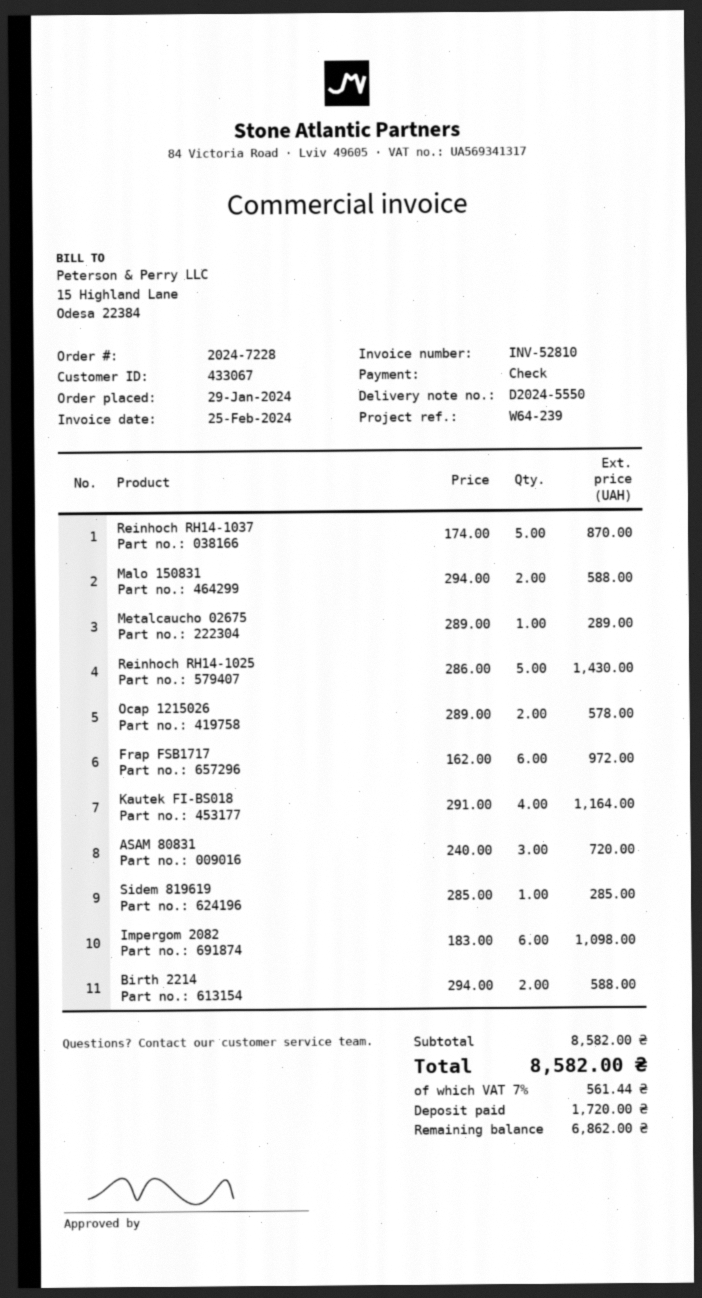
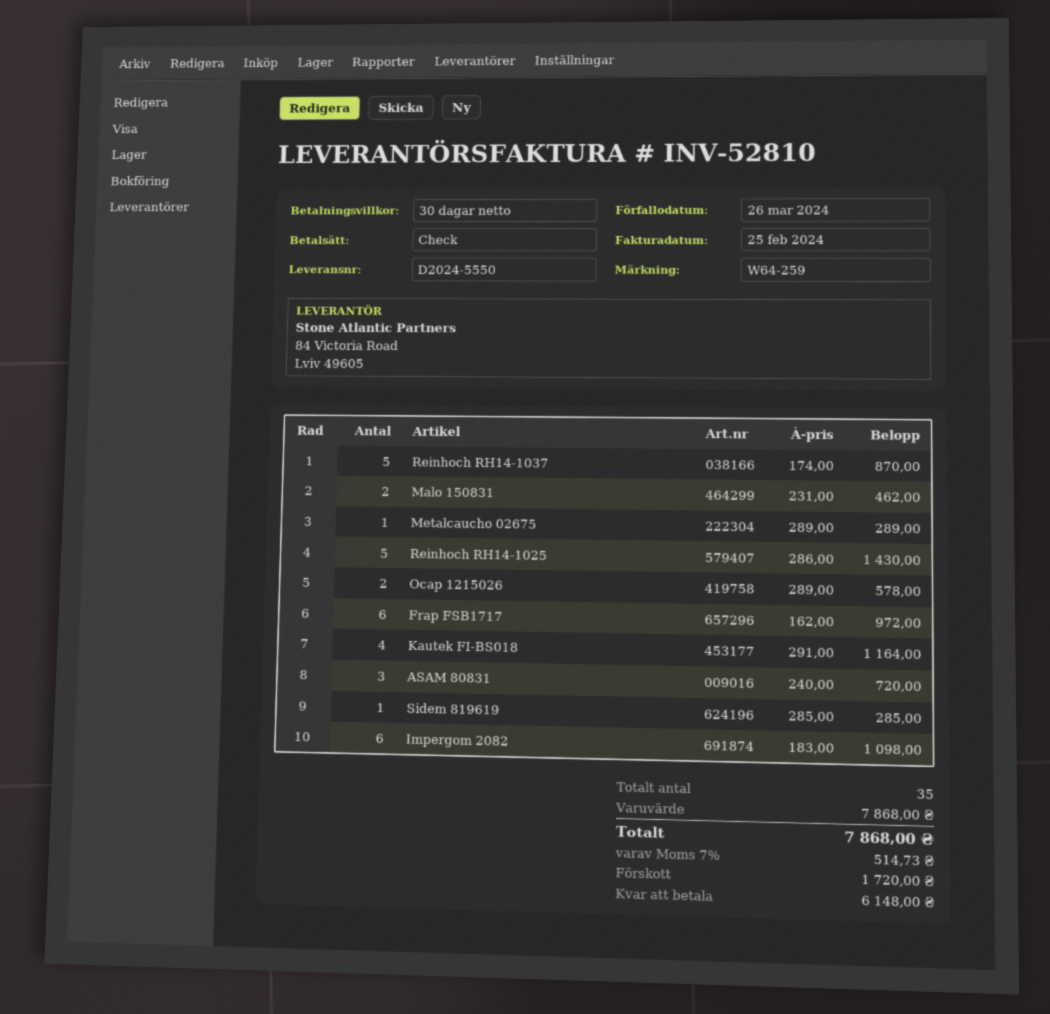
reference: W64-239 -> W64-259
Malo 150831: 2 x 294.00 = 588.00 -> 2 x 231.00 = 462.00
Birth 2214: 2 x 294.00 = 588.00 -> none
subtotal: 8582.00 -> 7868.00
tax: 7% = 561.44 -> 7% = 514.73
total: 8582.00 -> 7868.00
balance: 6862.00 -> 6148.00

